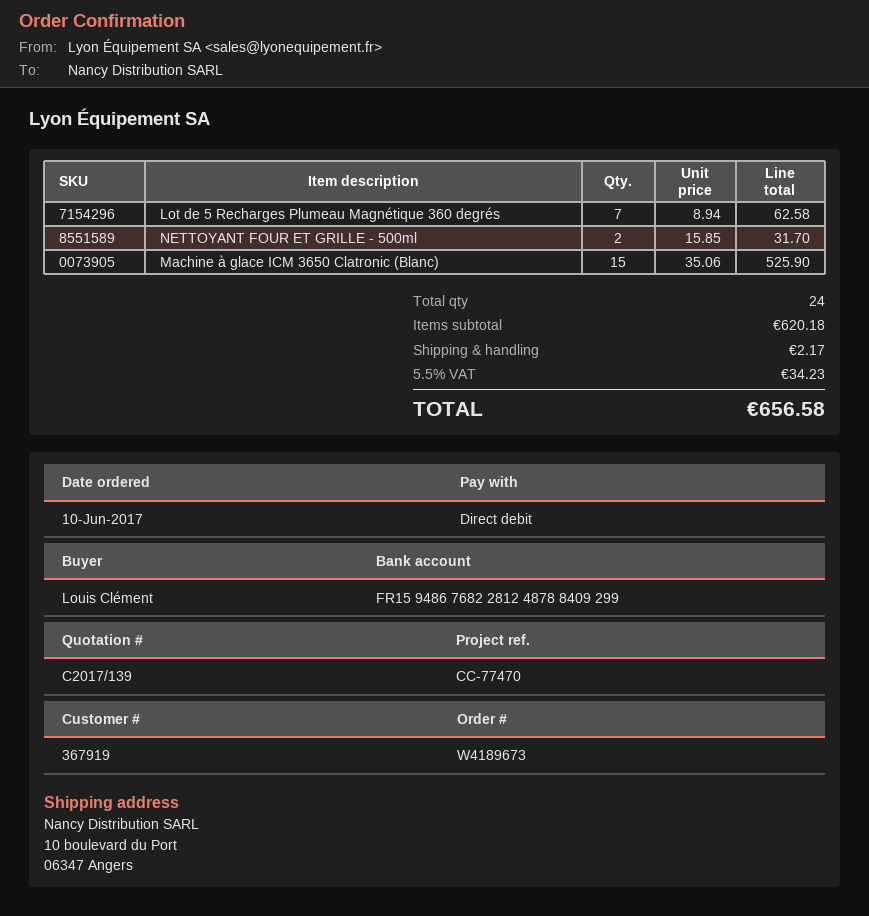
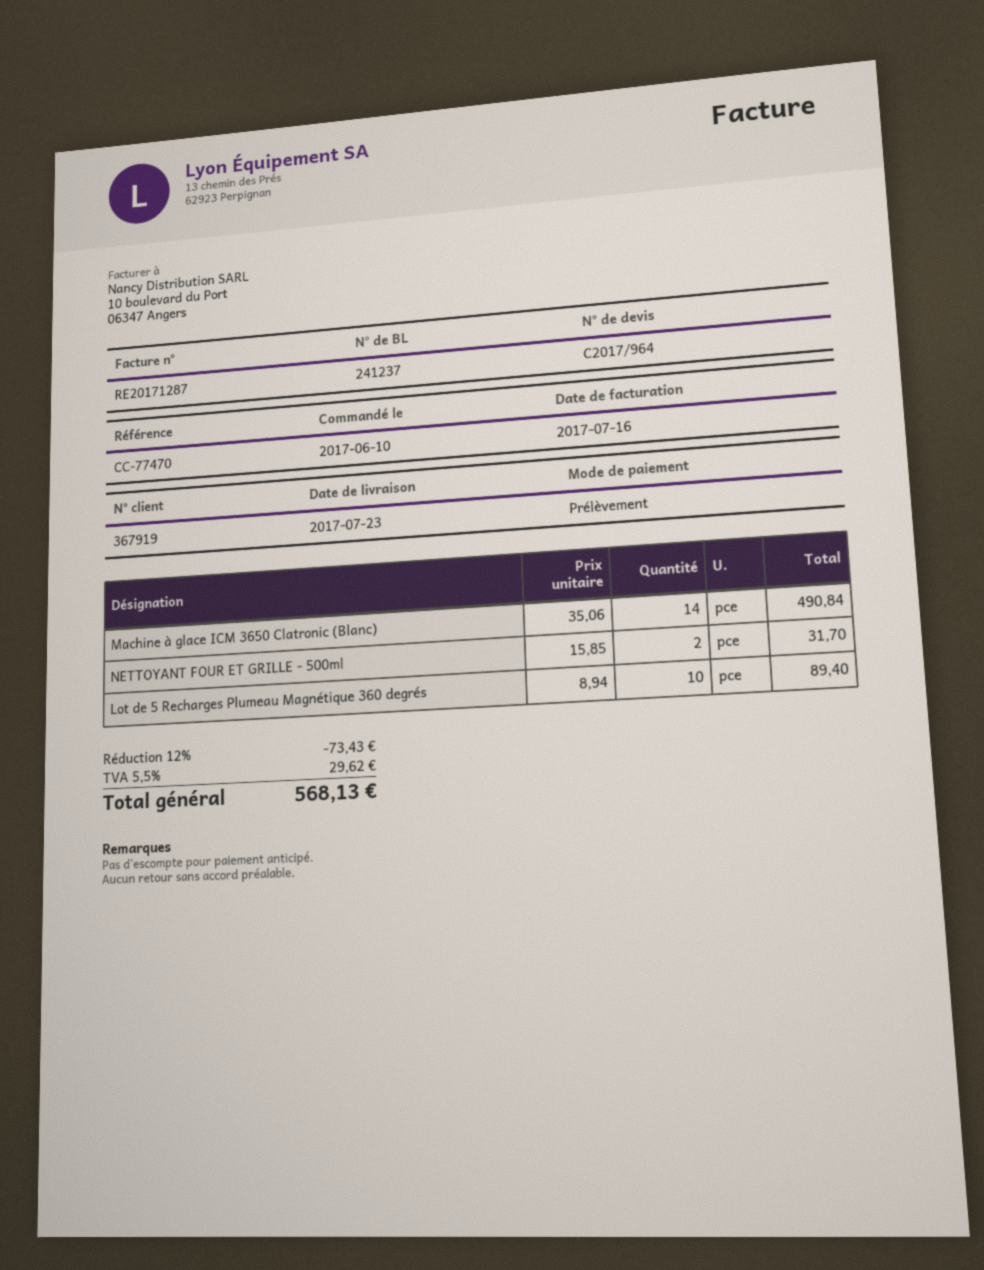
quote number: C2017/139 -> C2017/964
Lot de 5 Recharges Plumeau Magnétique 360 degrés: 7 x 8.94 = 62.58 -> 10 x 8.94 = 89.40
Machine à glace ICM 3650 Clatronic (Blanc): 15 x 35.06 = 525.90 -> 14 x 35.06 = 490.84
discount: none -> 12% = 73.43
shipping: 2.17 -> none
tax: 5.5% = 34.23 -> 5.5% = 29.62
total: 656.58 -> 568.13

